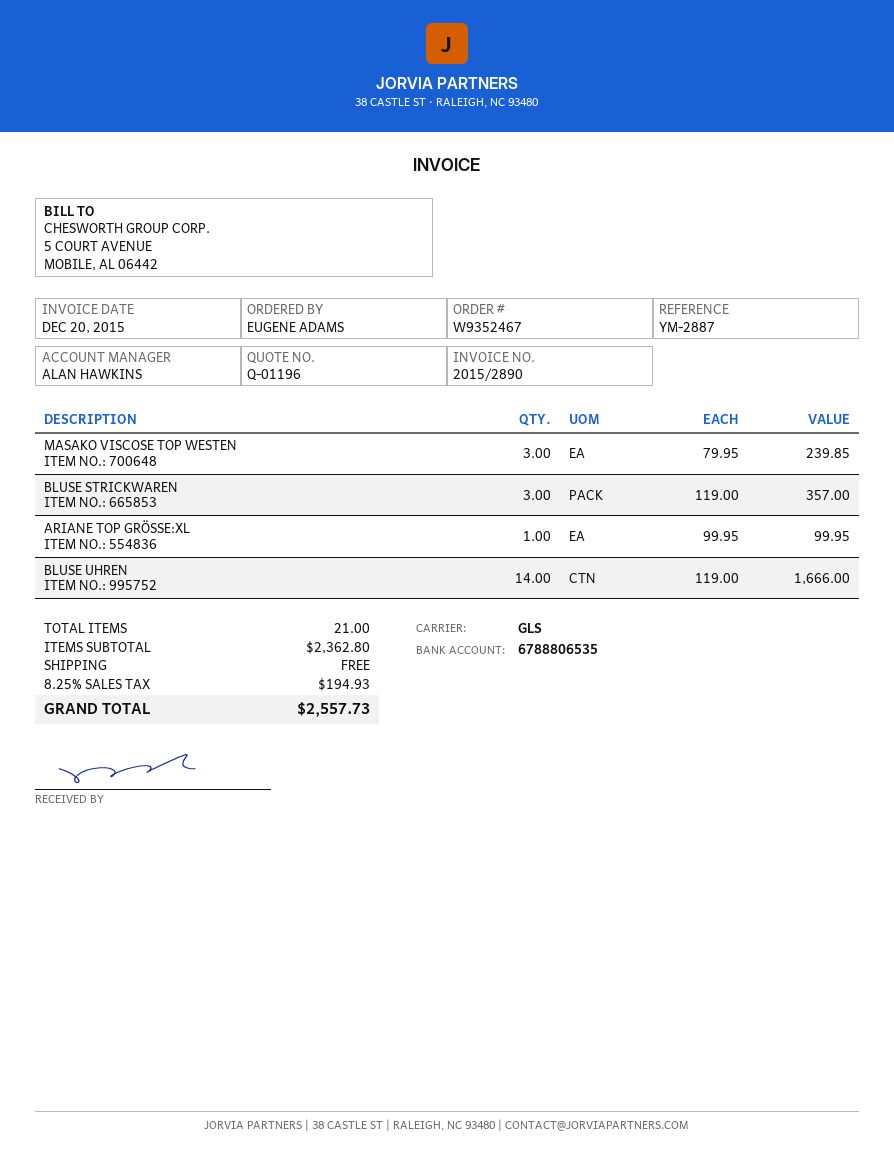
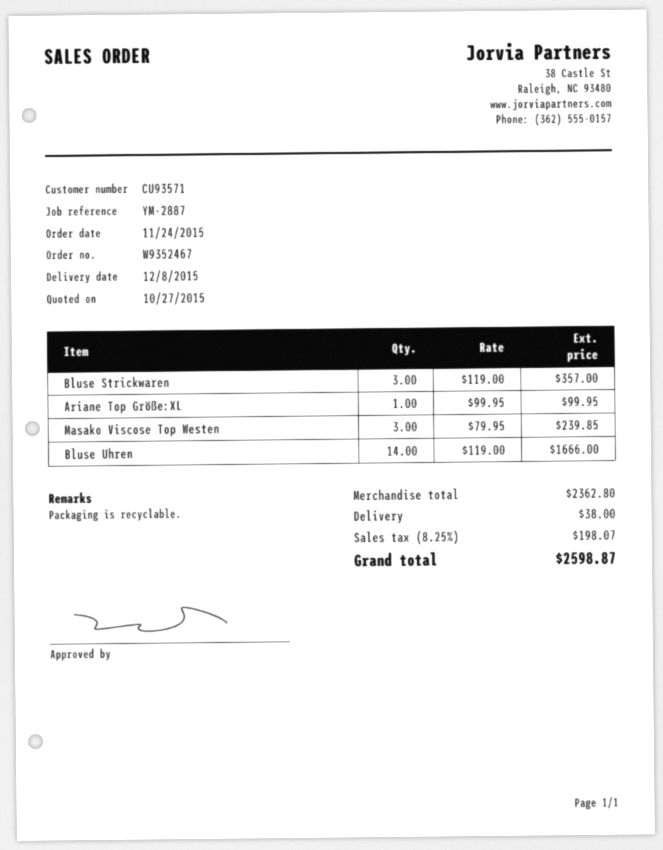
shipping: 0.00 -> 38.00
tax: 8.25% = 194.93 -> 8.25% = 198.07
total: 2557.73 -> 2598.87

